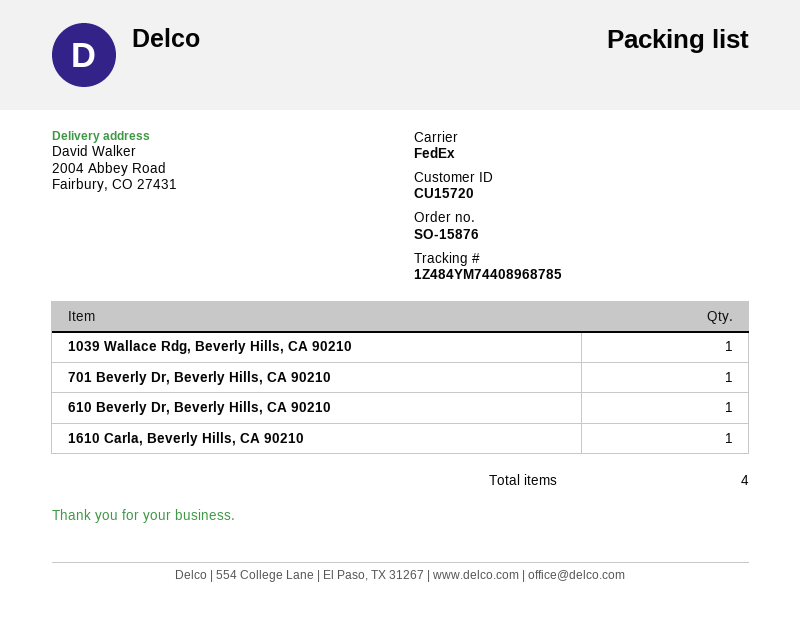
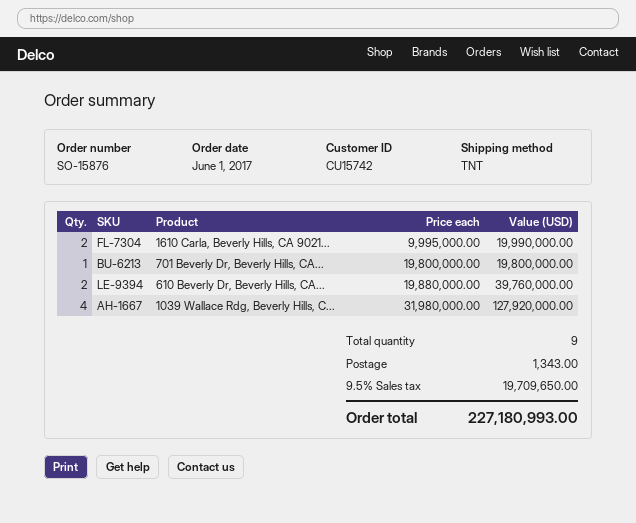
customer number: CU15720 -> CU15742
shipping method: FedEx -> TNT
1039 Wallace Rdg, Beverly Hills, CA 90210: 1 -> 4
610 Beverly Dr, Beverly Hills, CA 90210: 1 -> 2
1610 Carla, Beverly Hills, CA 90210: 1 -> 2
total quantity: 4 -> 9

